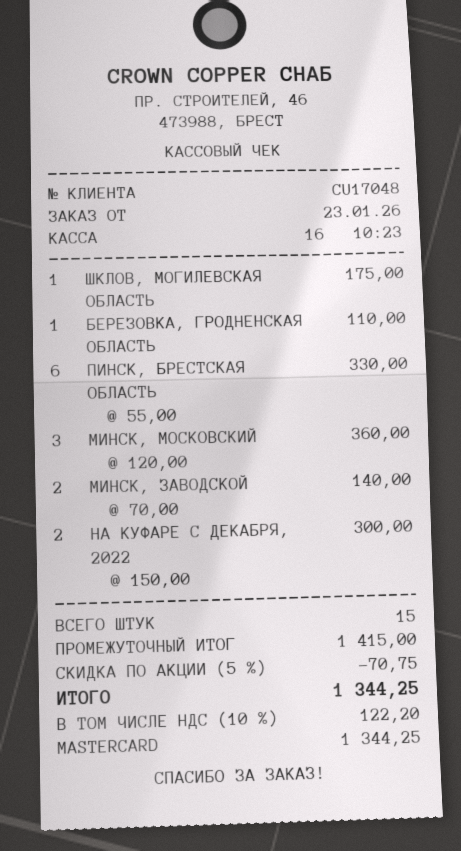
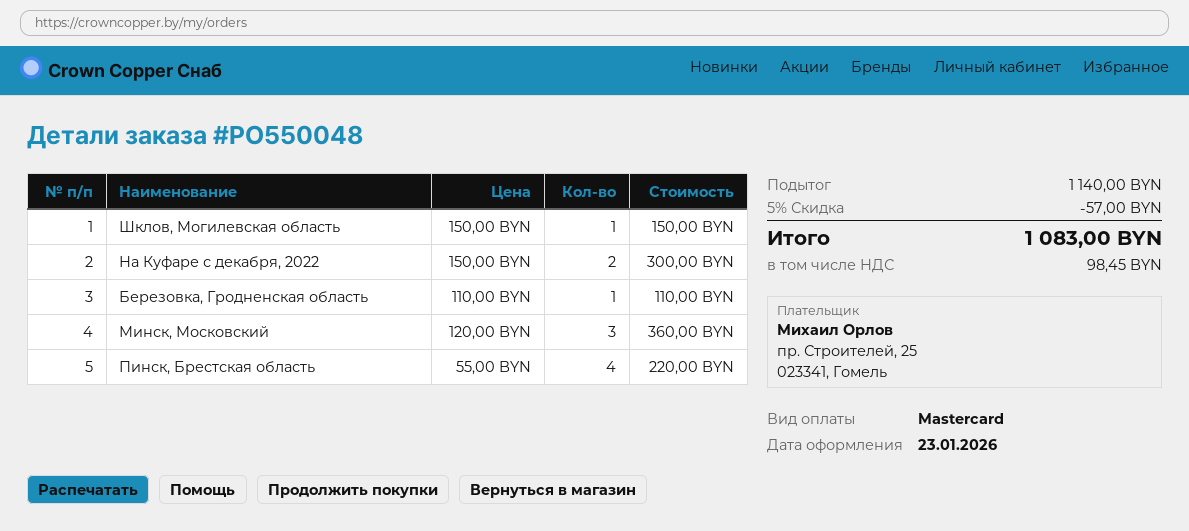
ШКЛОВ, МОГИЛЕВСКАЯ ОБЛАСТЬ: 1 x 175.00 = 175.00 -> 1 x 150.00 = 150.00
ПИНСК, БРЕСТСКАЯ ОБЛАСТЬ: 6 x 55.00 = 330.00 -> 4 x 55.00 = 220.00
МИНСК, ЗАВОДСКОЙ: 2 x 70.00 = 140.00 -> none
subtotal: 1415.00 -> 1140.00
discount: 5% = 70.75 -> 5% = 57.00
tax: 122.20 -> 98.45
total: 1344.25 -> 1083.00

